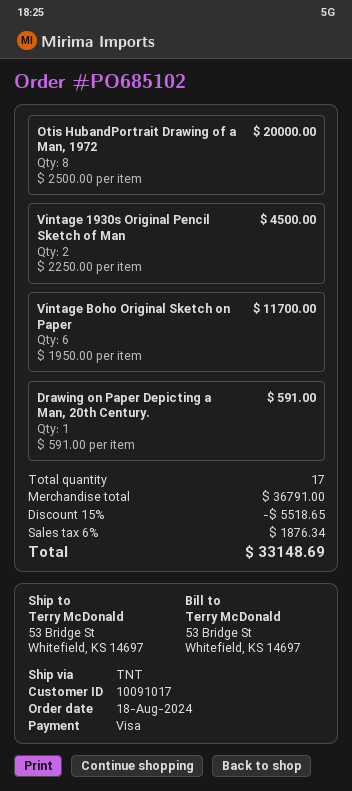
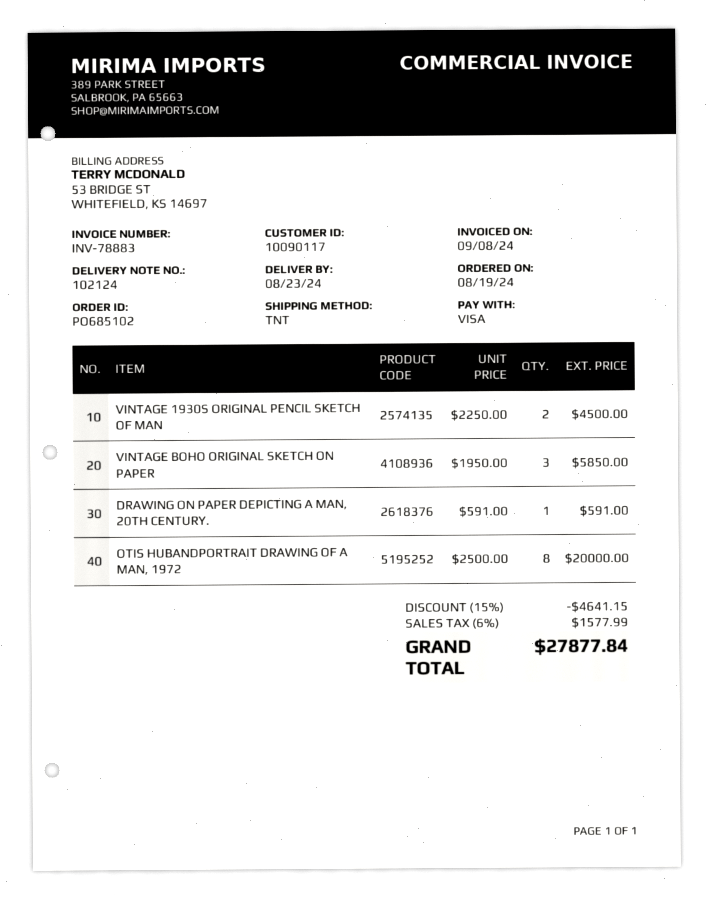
order date: 2024-08-18 -> 2024-08-19
customer number: 10091017 -> 10090117
Vintage Boho Original Sketch on Paper: 6 x 1950.00 = 11700.00 -> 3 x 1950.00 = 5850.00
discount: 15% = 5518.65 -> 15% = 4641.15
tax: 6% = 1876.34 -> 6% = 1577.99
total: 33148.69 -> 27877.84

